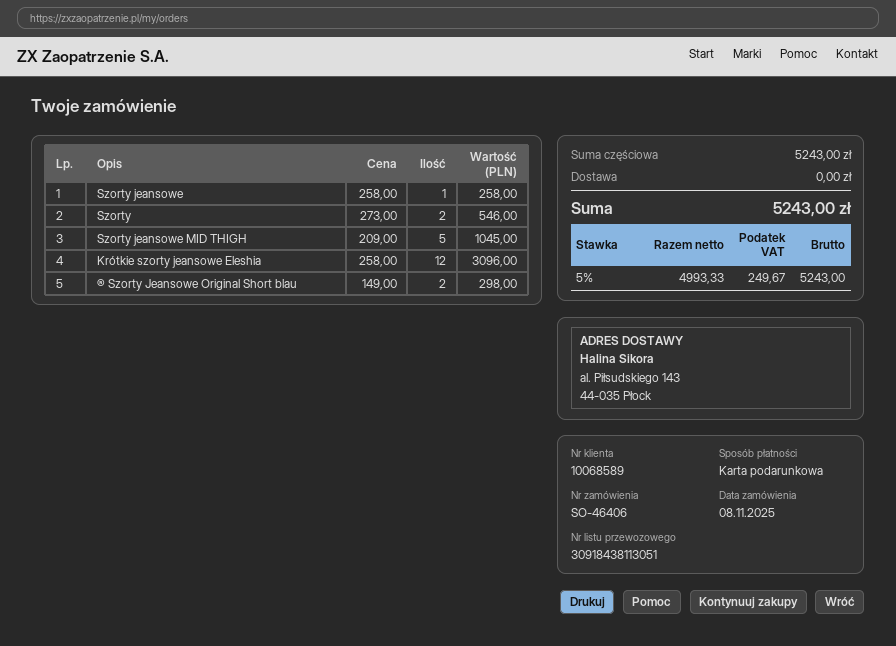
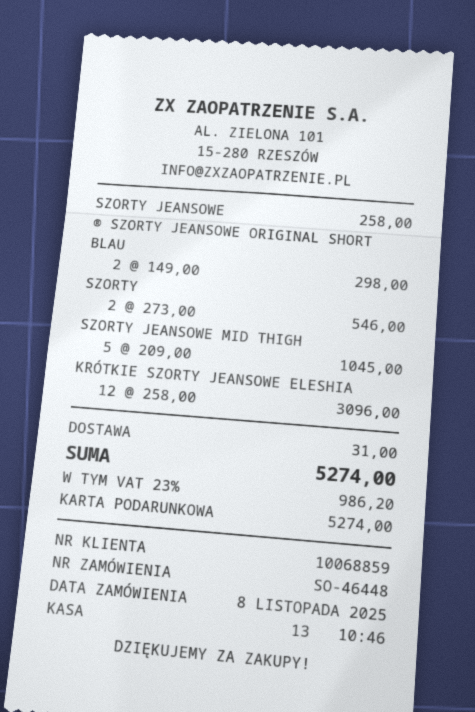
order number: SO-46406 -> SO-46448
customer number: 10068589 -> 10068859
shipping: 0.00 -> 31.00
tax: 5% = 249.67 -> 23% = 986.20
total: 5243.00 -> 5274.00

